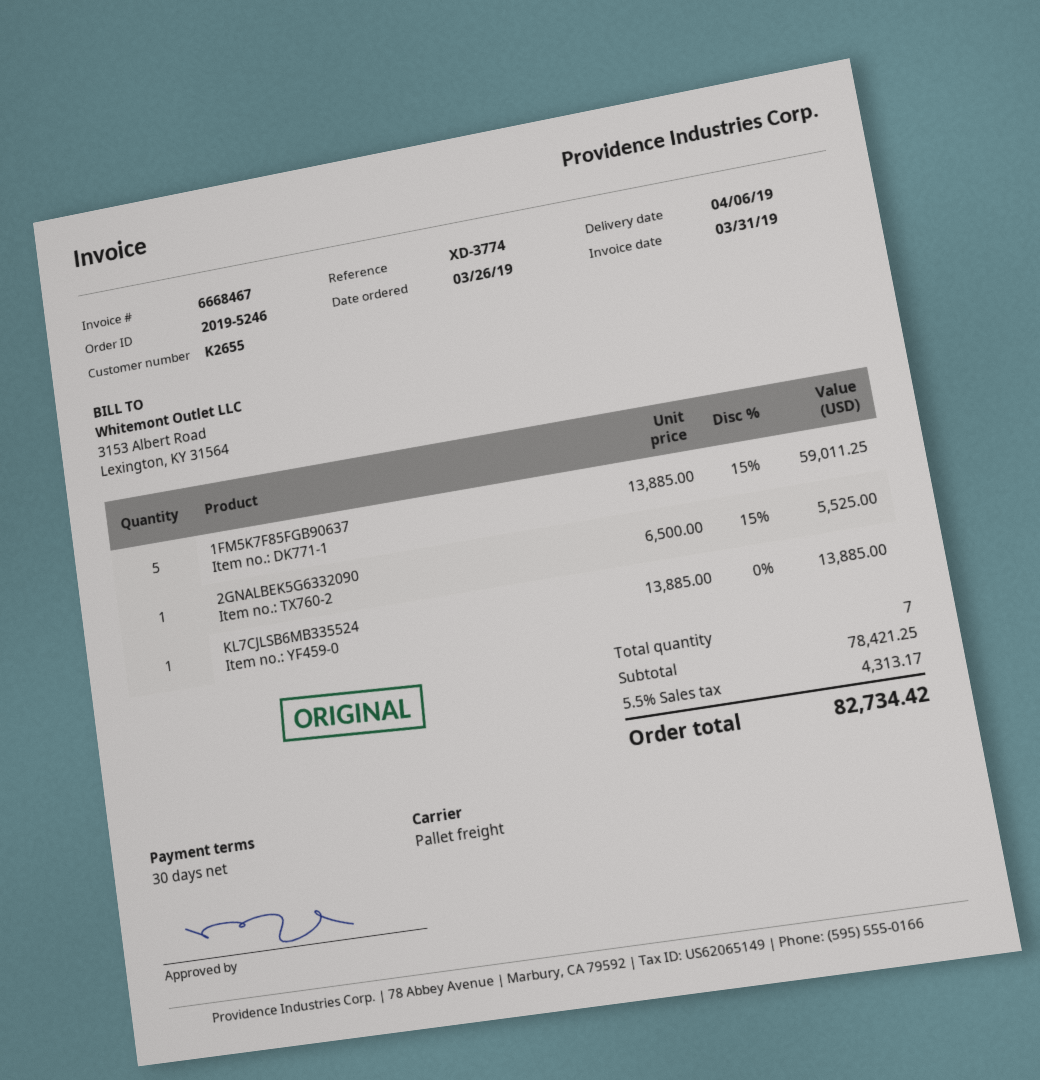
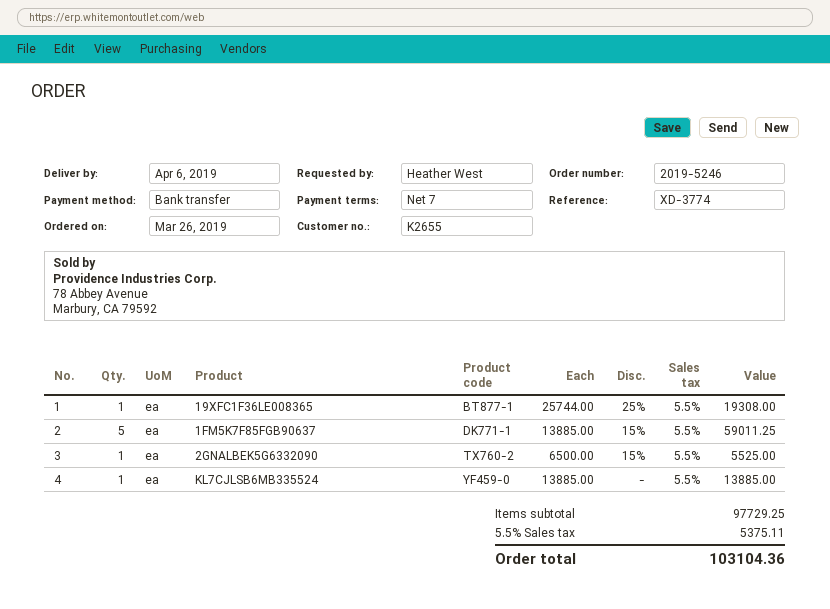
payment terms: 30 days -> 7 days
19XFC1F36LE008365: none -> 1 x 25744.00 - 25% = 19308.00
subtotal: 78421.25 -> 97729.25
tax: 5.5% = 4313.17 -> 5.5% = 5375.11
total: 82734.42 -> 103104.36

